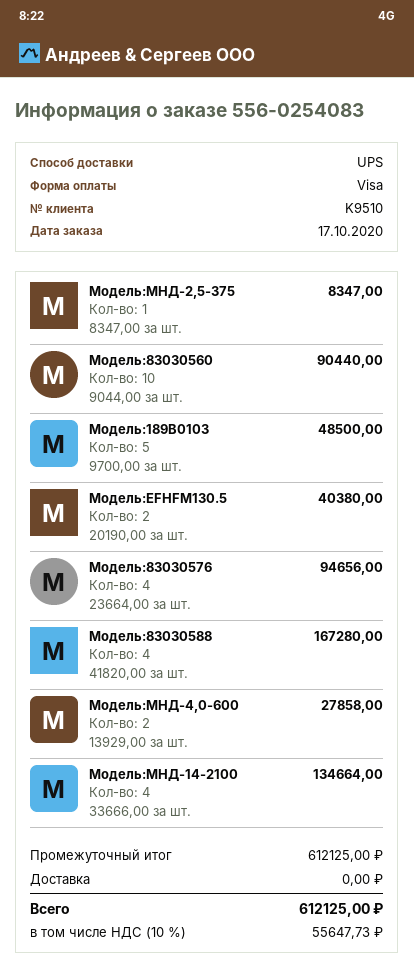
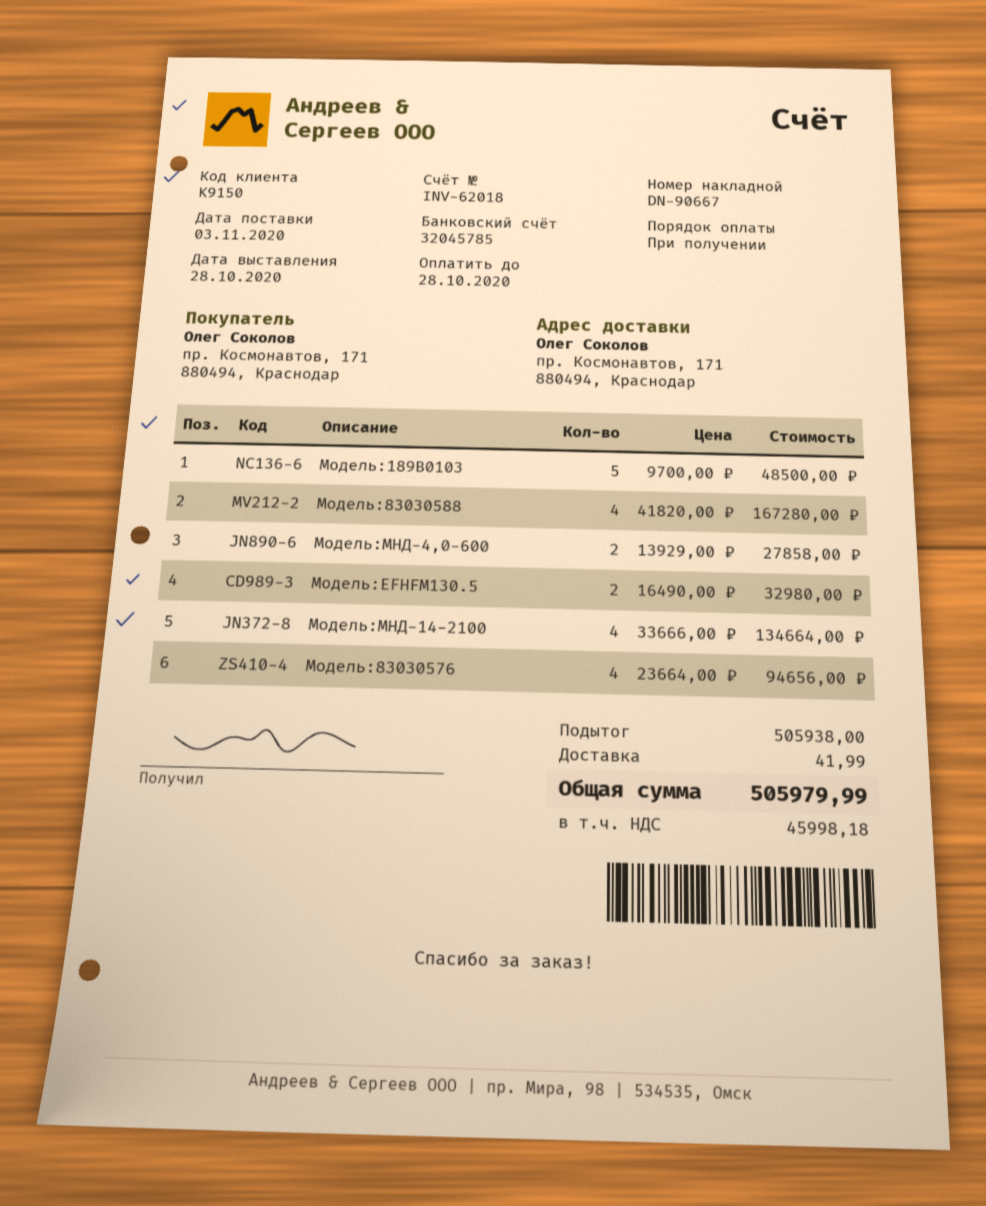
customer number: K9510 -> K9150
Модель:МНД-2,5-375: 1 x 8347.00 = 8347.00 -> none
Модель:83030560: 10 x 9044.00 = 90440.00 -> none
Модель:EFHFM130.5: 2 x 20190.00 = 40380.00 -> 2 x 16490.00 = 32980.00
subtotal: 612125.00 -> 505938.00
shipping: 0.00 -> 41.99
tax: 55647.73 -> 45998.18
total: 612125.00 -> 505979.99

